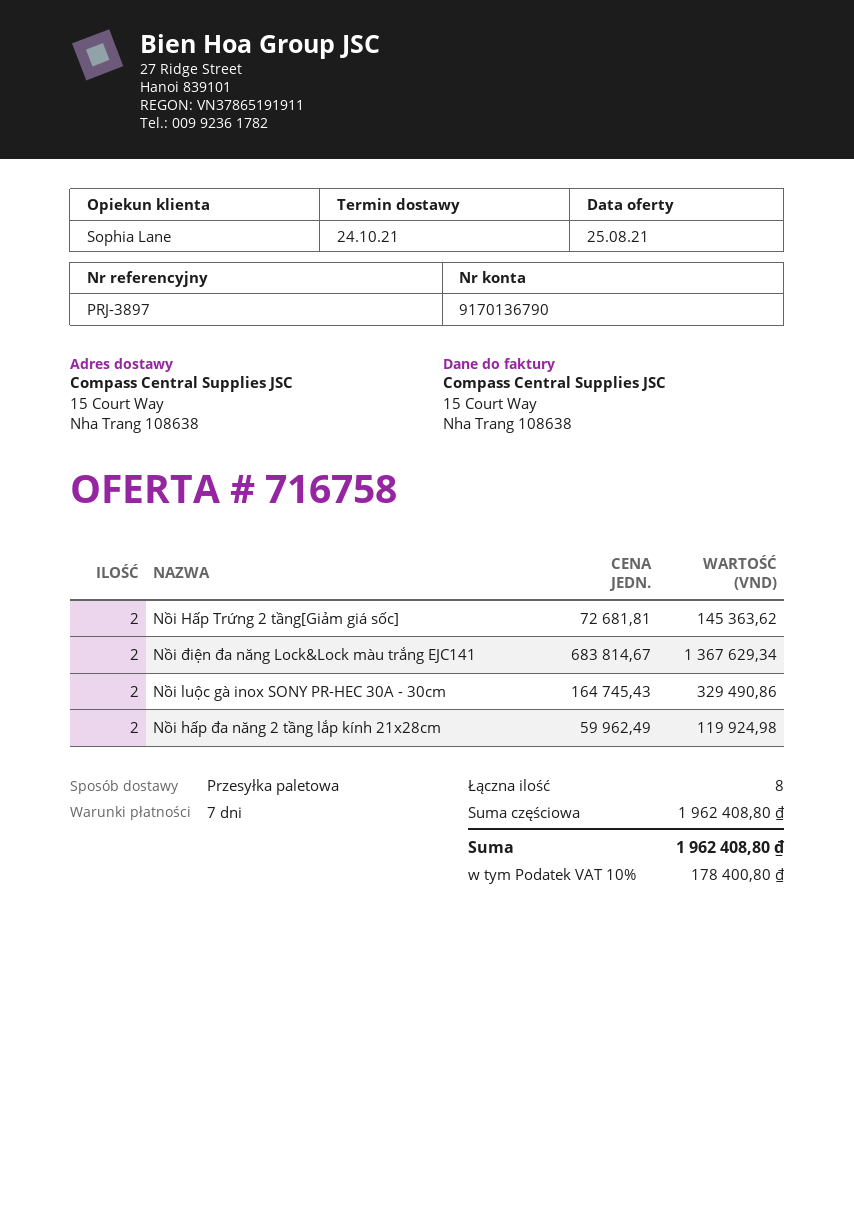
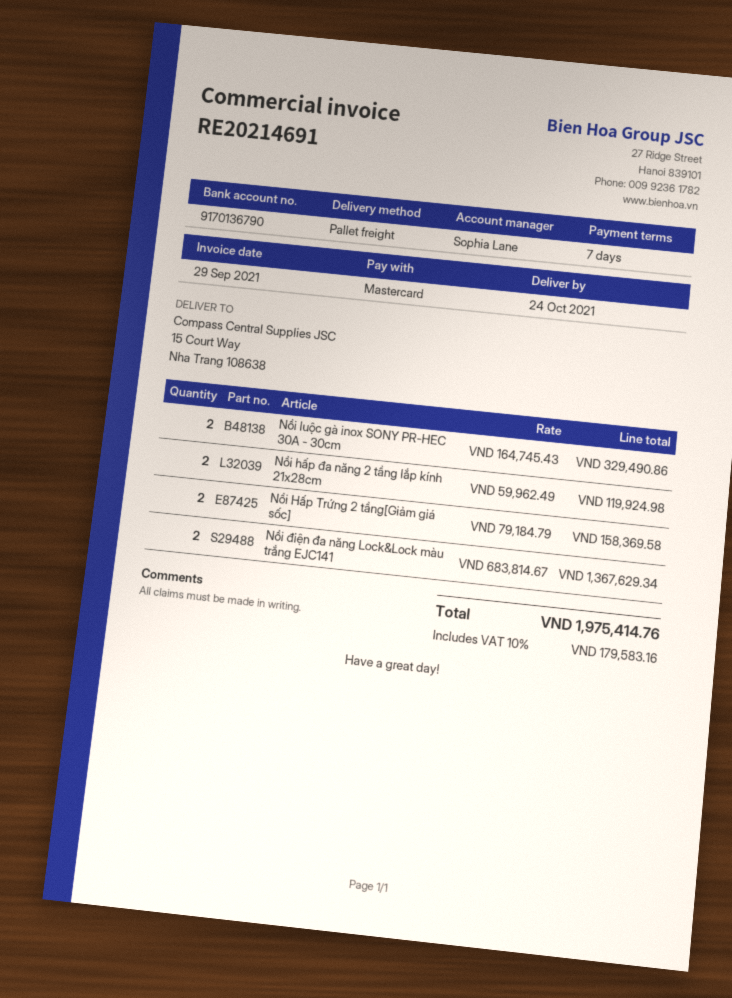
Nồi Hấp Trứng 2 tầng[Giảm giá sốc]: 2 x 72681.81 = 145363.62 -> 2 x 79184.79 = 158369.58
tax: 10% = 178400.80 -> 10% = 179583.16
total: 1962408.80 -> 1975414.76

